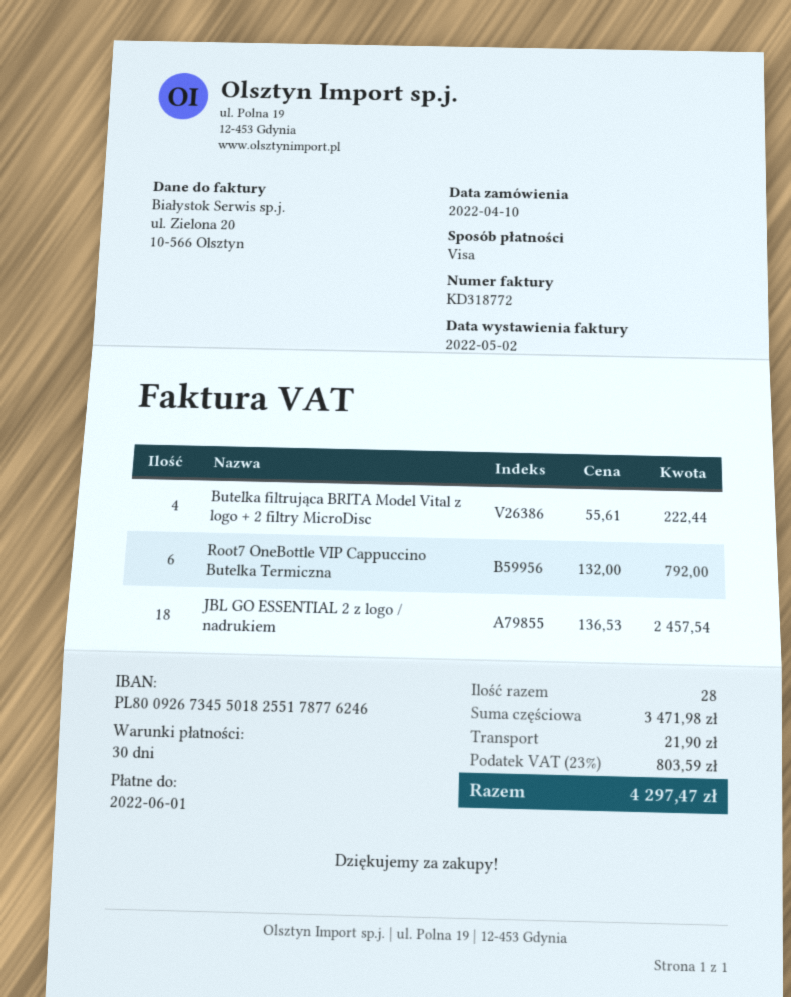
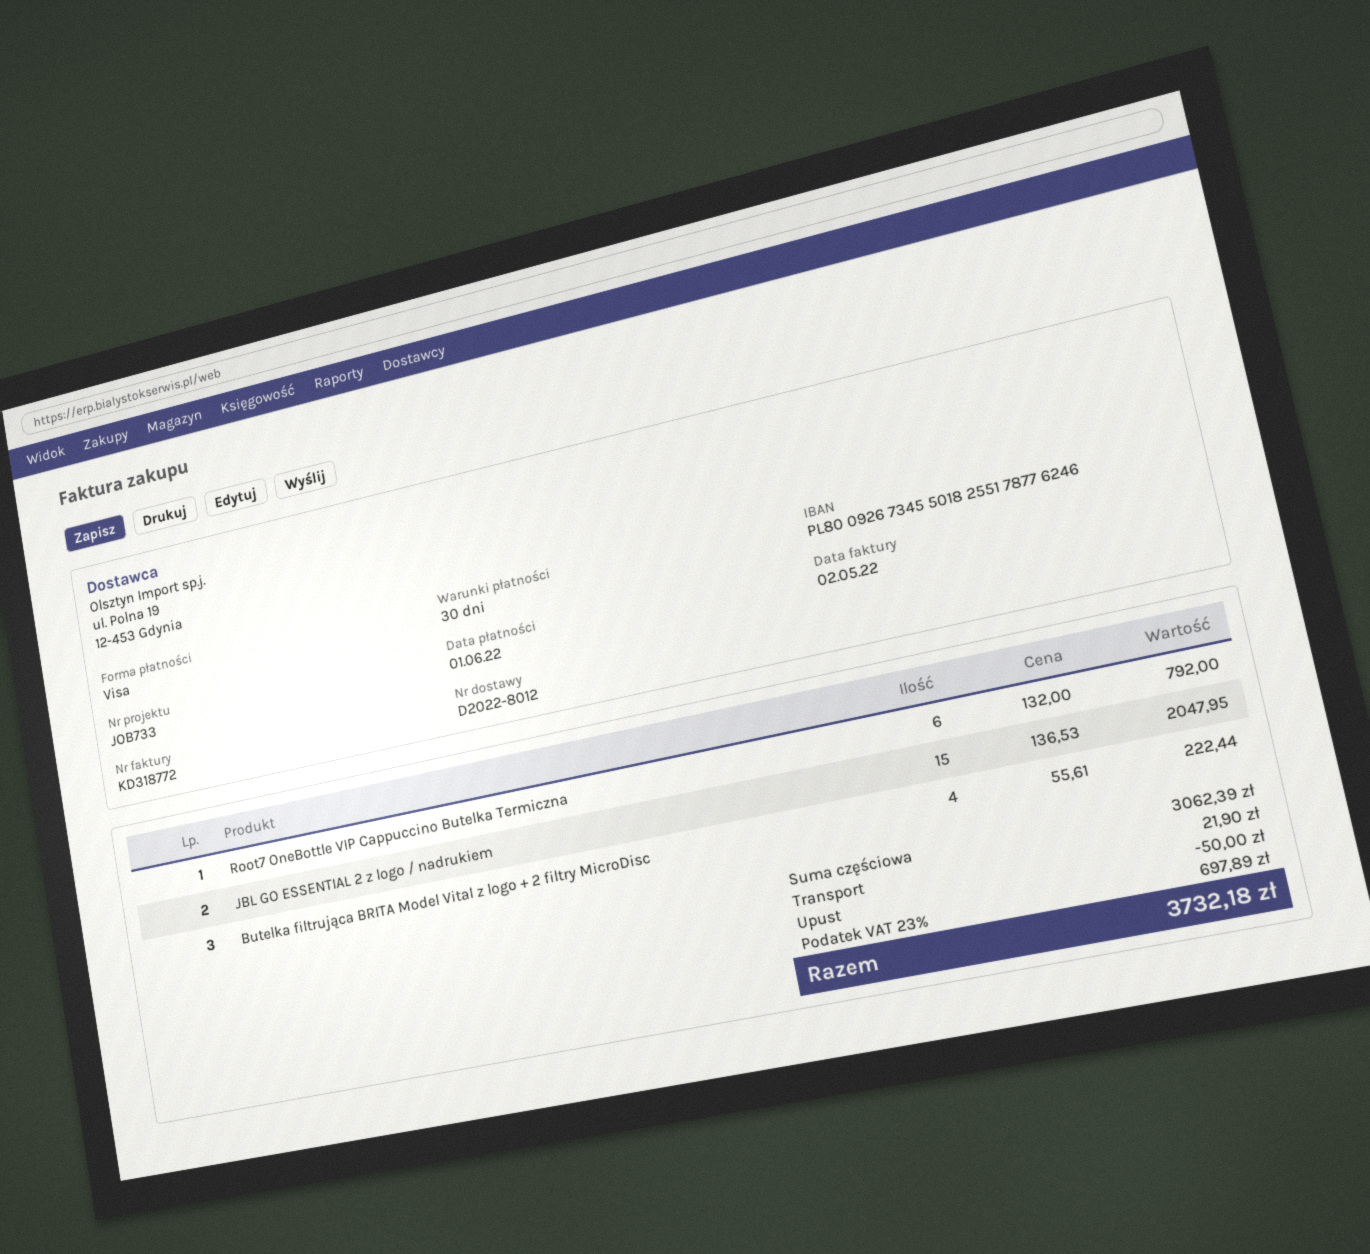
JBL GO ESSENTIAL 2 z logo / nadrukiem: 18 x 136.53 = 2457.54 -> 15 x 136.53 = 2047.95
subtotal: 3471.98 -> 3062.39
discount: none -> 50.00
tax: 23% = 803.59 -> 23% = 697.89
total: 4297.47 -> 3732.18

